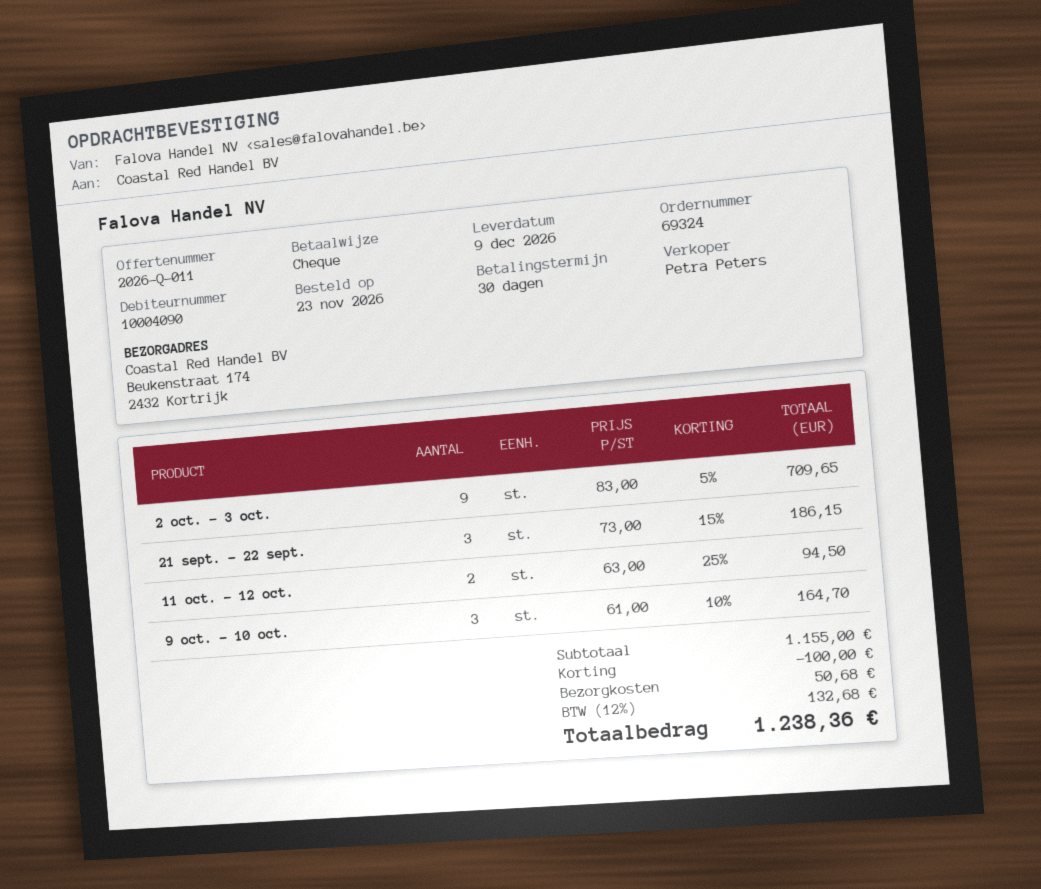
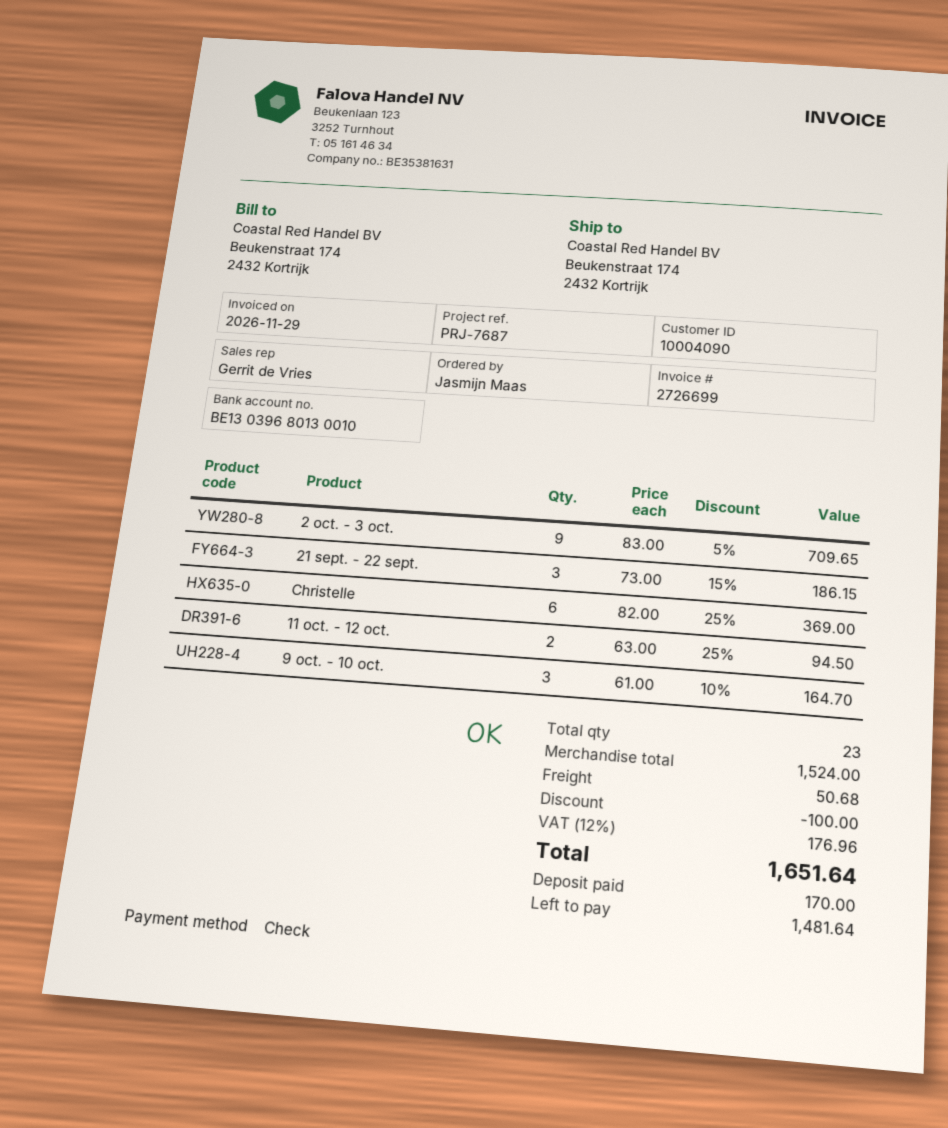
sales rep: Petra Peters -> Gerrit de Vries
Christelle: none -> 6 x 82.00 - 25% = 369.00
subtotal: 1155.00 -> 1524.00
tax: 12% = 132.68 -> 12% = 176.96
total: 1238.36 -> 1651.64

